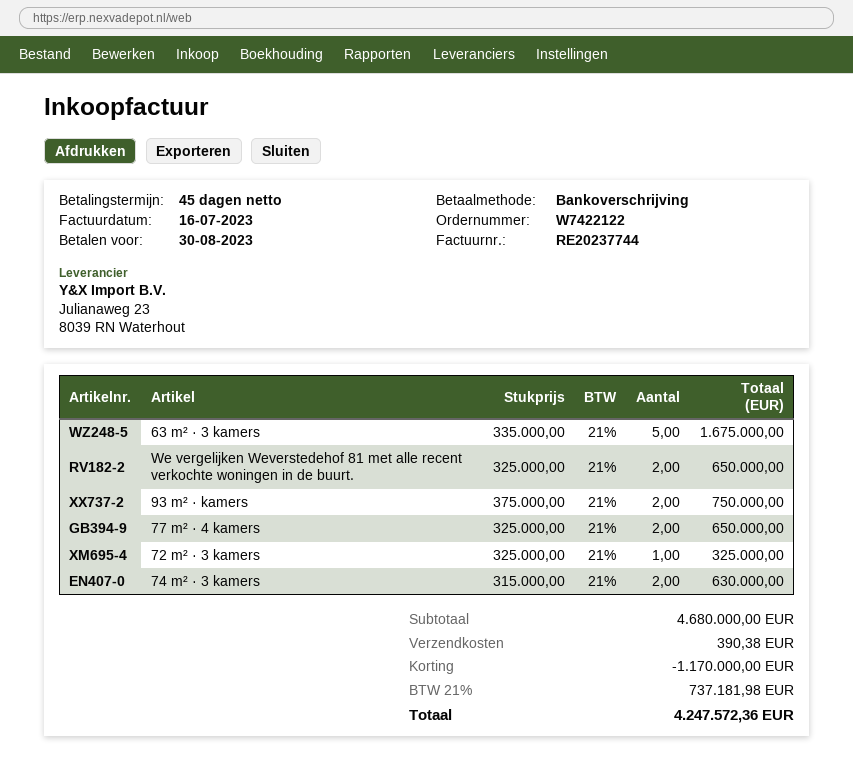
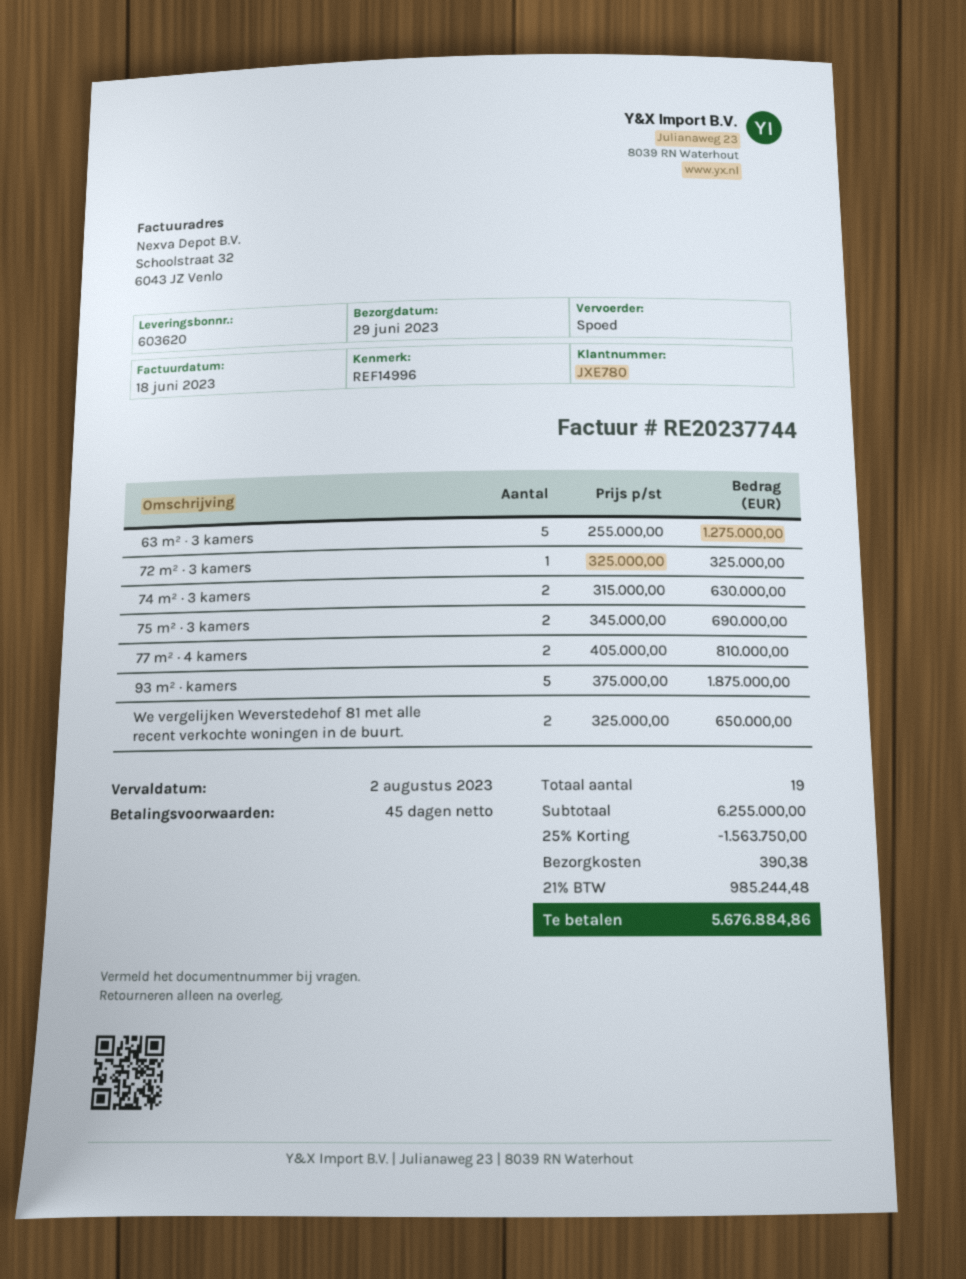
invoice date: 2023-07-16 -> 2023-06-18
due date: 2023-08-30 -> 2023-08-02
63 m² · 3 kamers: 5 x 335000.00 = 1675000.00 -> 5 x 255000.00 = 1275000.00
93 m² · kamers: 2 x 375000.00 = 750000.00 -> 5 x 375000.00 = 1875000.00
77 m² · 4 kamers: 2 x 325000.00 = 650000.00 -> 2 x 405000.00 = 810000.00
75 m² · 3 kamers: none -> 2 x 345000.00 = 690000.00
subtotal: 4680000.00 -> 6255000.00
discount: 1170000.00 -> 1563750.00
tax: 21% = 737181.98 -> 21% = 985244.48
total: 4247572.36 -> 5676884.86

